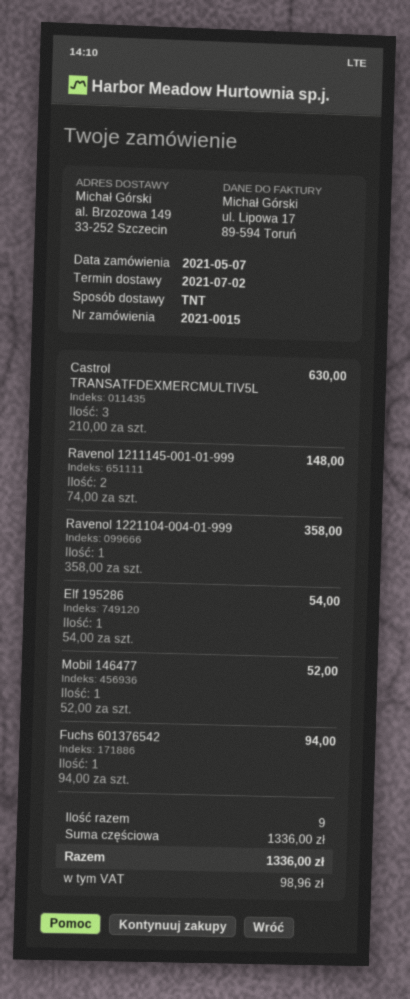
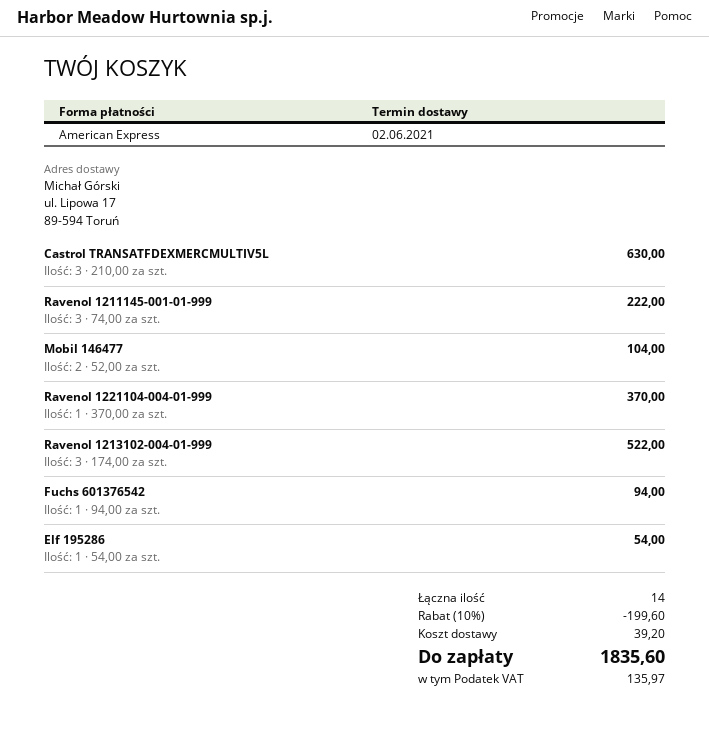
delivery date: 2021-07-02 -> 2021-06-02
ship to: al. Brzozowa 149, 33-252 Szczecin -> ul. Lipowa 17, 89-594 Toruń
Ravenol 1211145-001-01-999: 2 x 74.00 = 148.00 -> 3 x 74.00 = 222.00
Ravenol 1221104-004-01-999: 1 x 358.00 = 358.00 -> 1 x 370.00 = 370.00
Mobil 146477: 1 x 52.00 = 52.00 -> 2 x 52.00 = 104.00
Ravenol 1213102-004-01-999: none -> 3 x 174.00 = 522.00
total quantity: 9 -> 14
discount: none -> 10% = 199.60
shipping: none -> 39.20
tax: 98.96 -> 135.97
total: 1336.00 -> 1835.60

